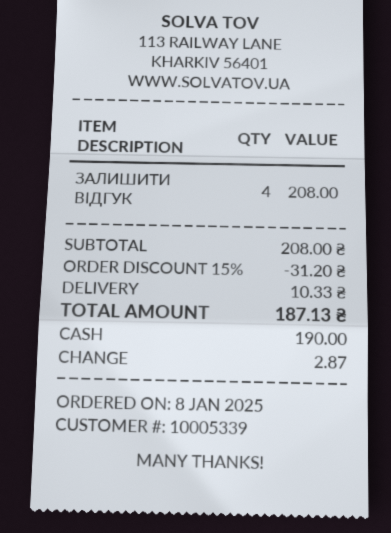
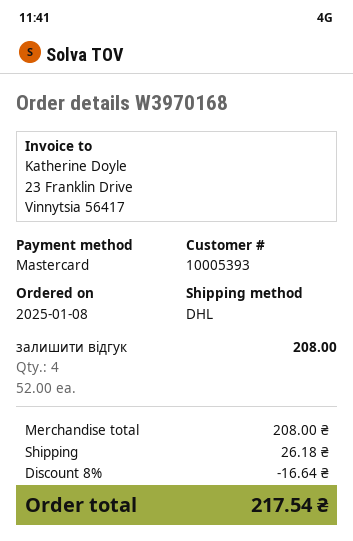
customer number: 10005339 -> 10005393
payment method: cash -> Mastercard
discount: 15% = 31.20 -> 8% = 16.64
shipping: 10.33 -> 26.18
total: 187.13 -> 217.54

